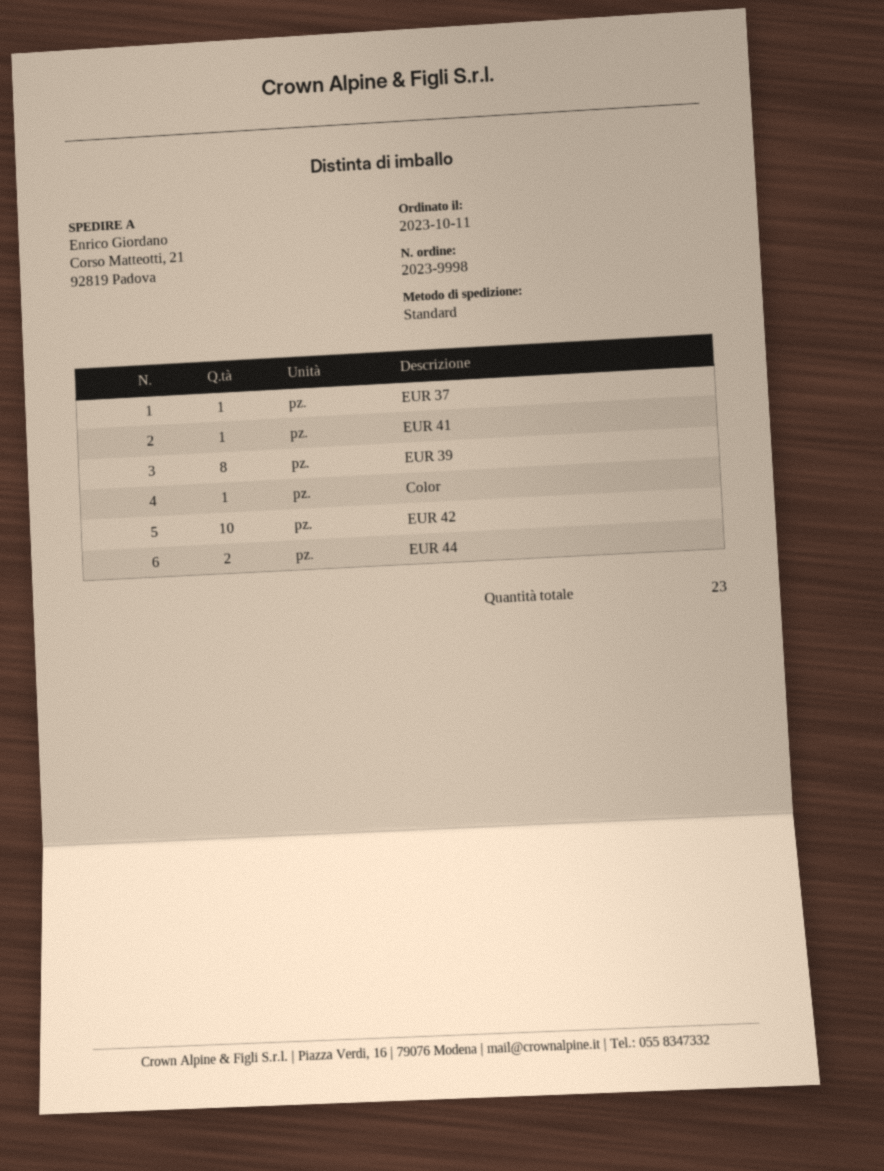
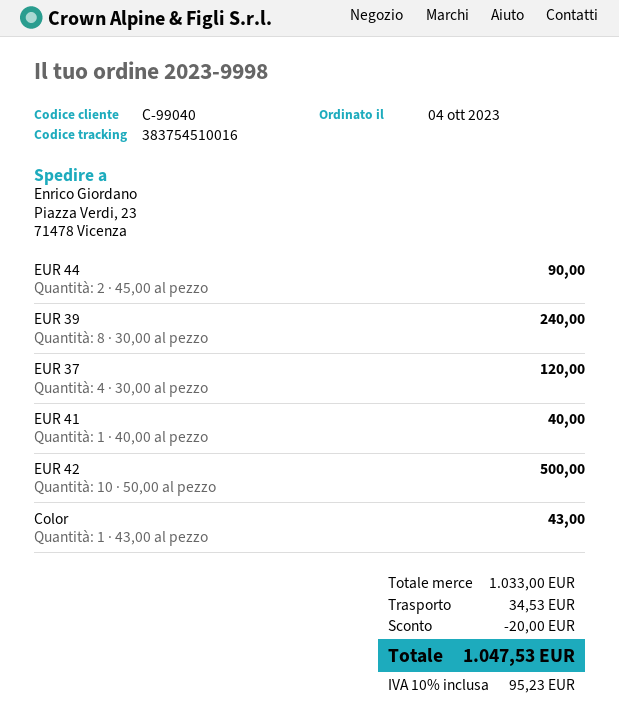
order date: 2023-10-11 -> 2023-10-04
ship to: Corso Matteotti, 21, 92819 Padova -> Piazza Verdi, 23, 71478 Vicenza
EUR 37: 1 -> 4

